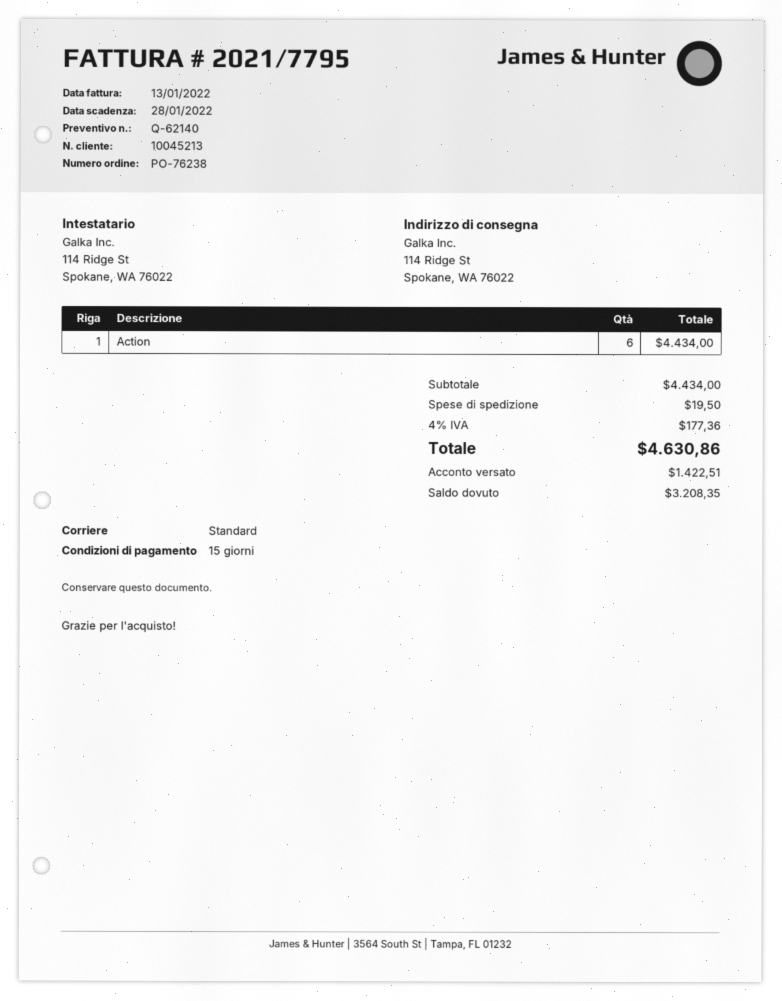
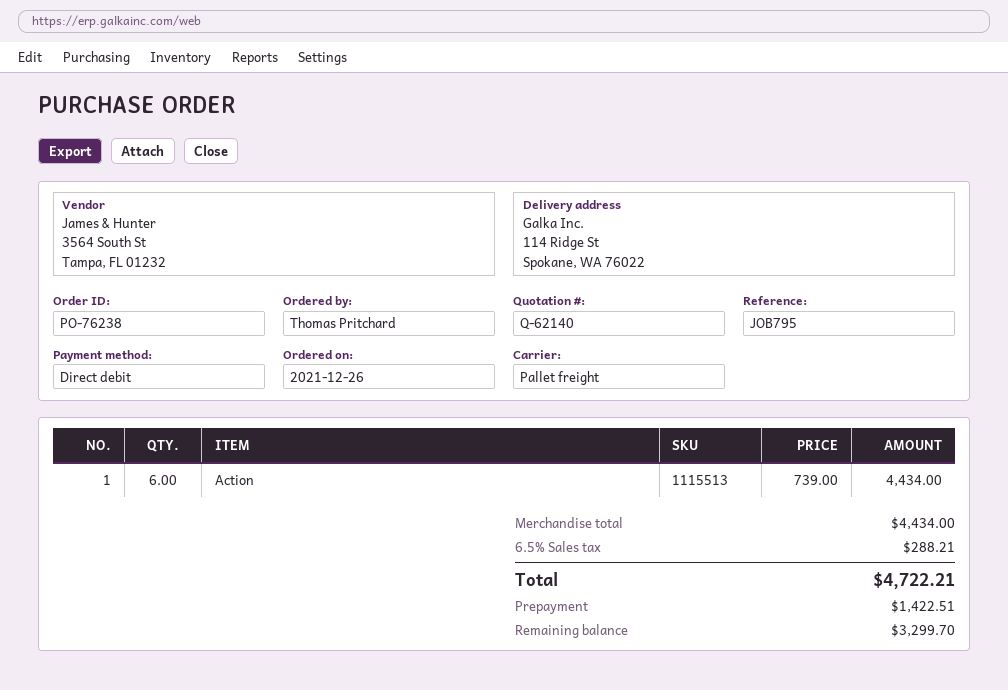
shipping method: standard -> pallet freight
shipping: 19.50 -> none
tax: 4% = 177.36 -> 6.5% = 288.21
total: 4630.86 -> 4722.21
balance: 3208.35 -> 3299.70

